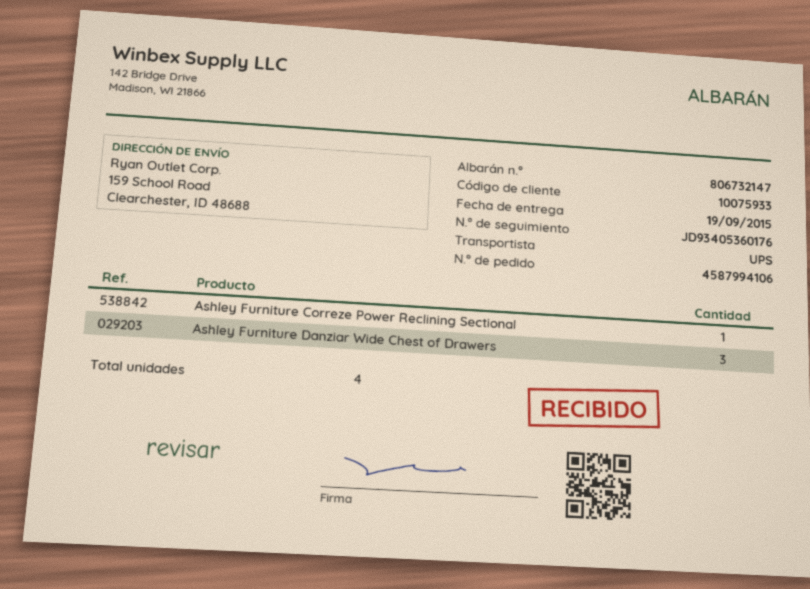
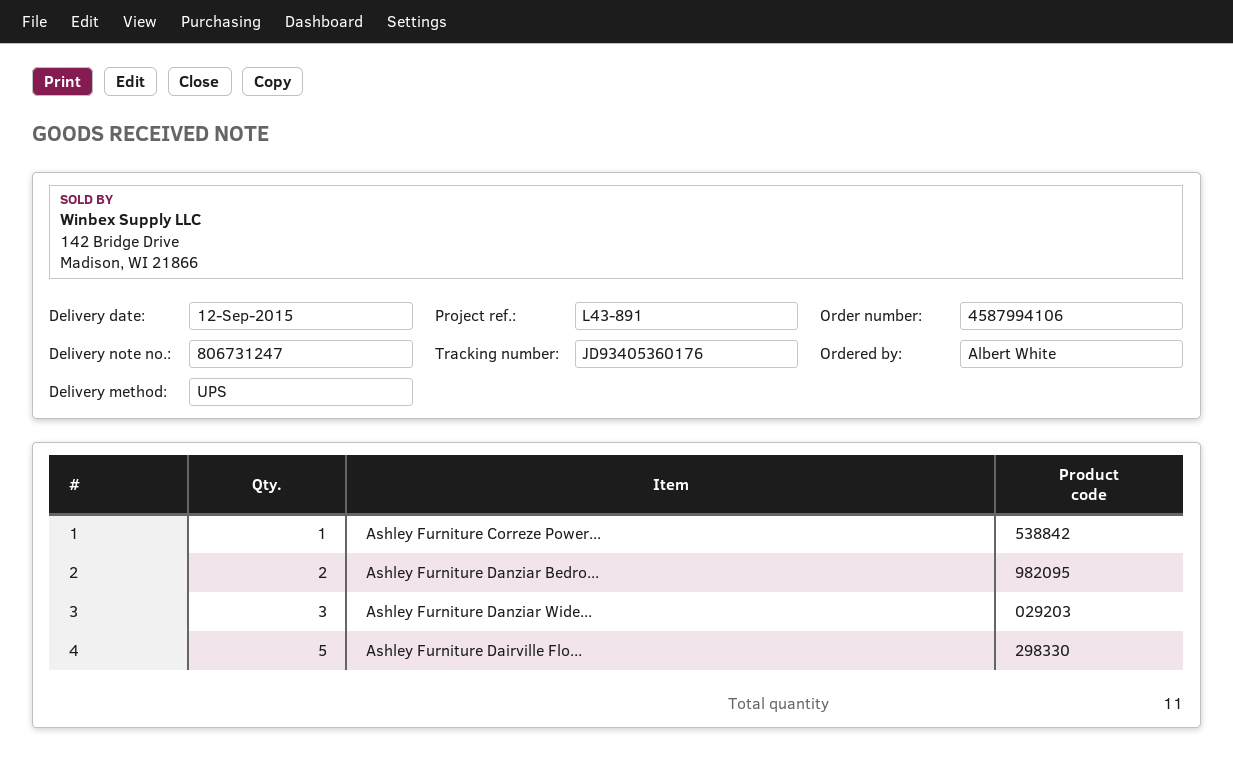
delivery note number: 806732147 -> 806731247
delivery date: 2015-09-19 -> 2015-09-12
Ashley Furniture Danziar Bedro...: none -> 2
Ashley Furniture Dairville Flo...: none -> 5
total quantity: 4 -> 11

